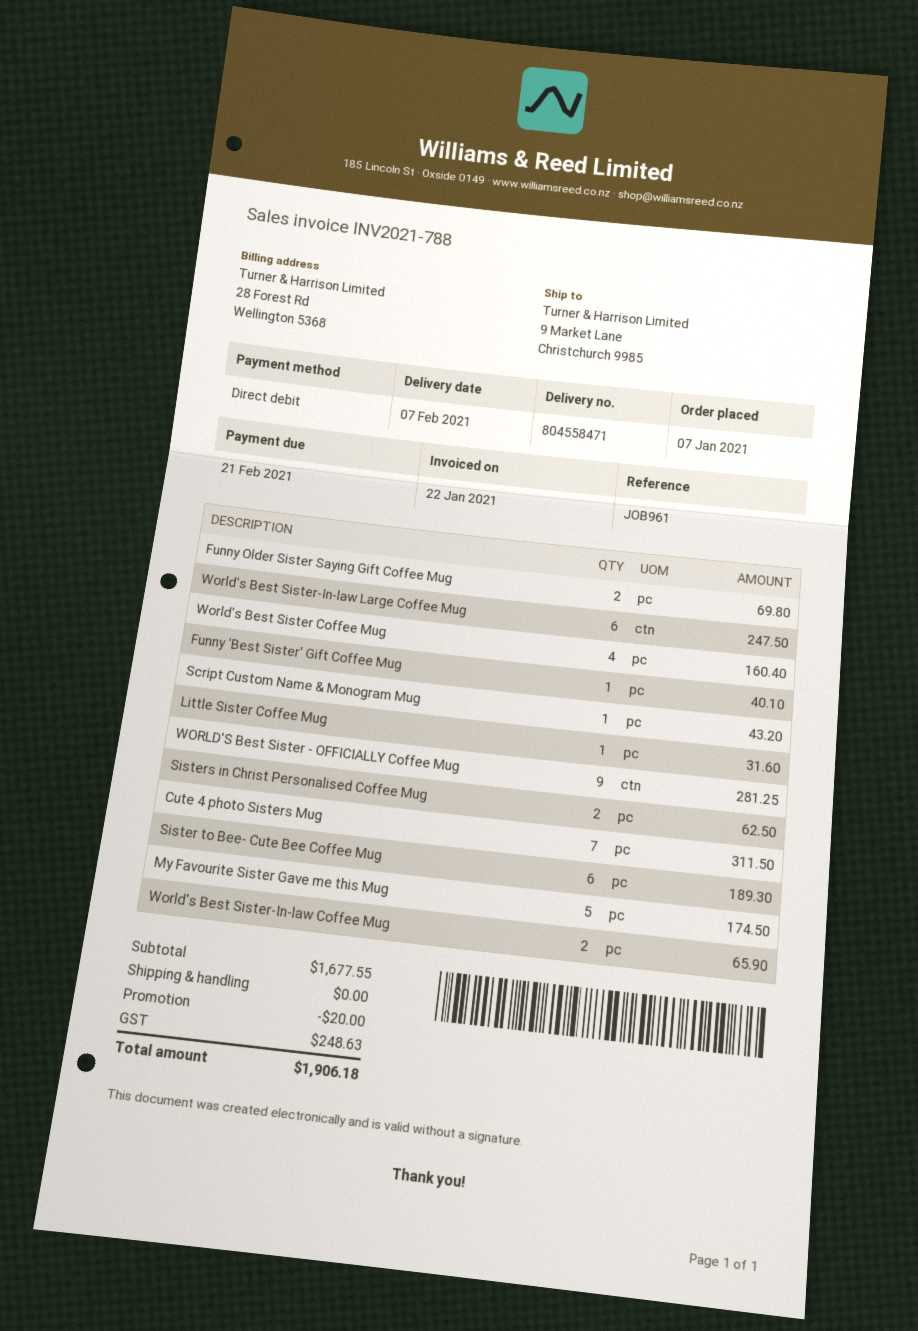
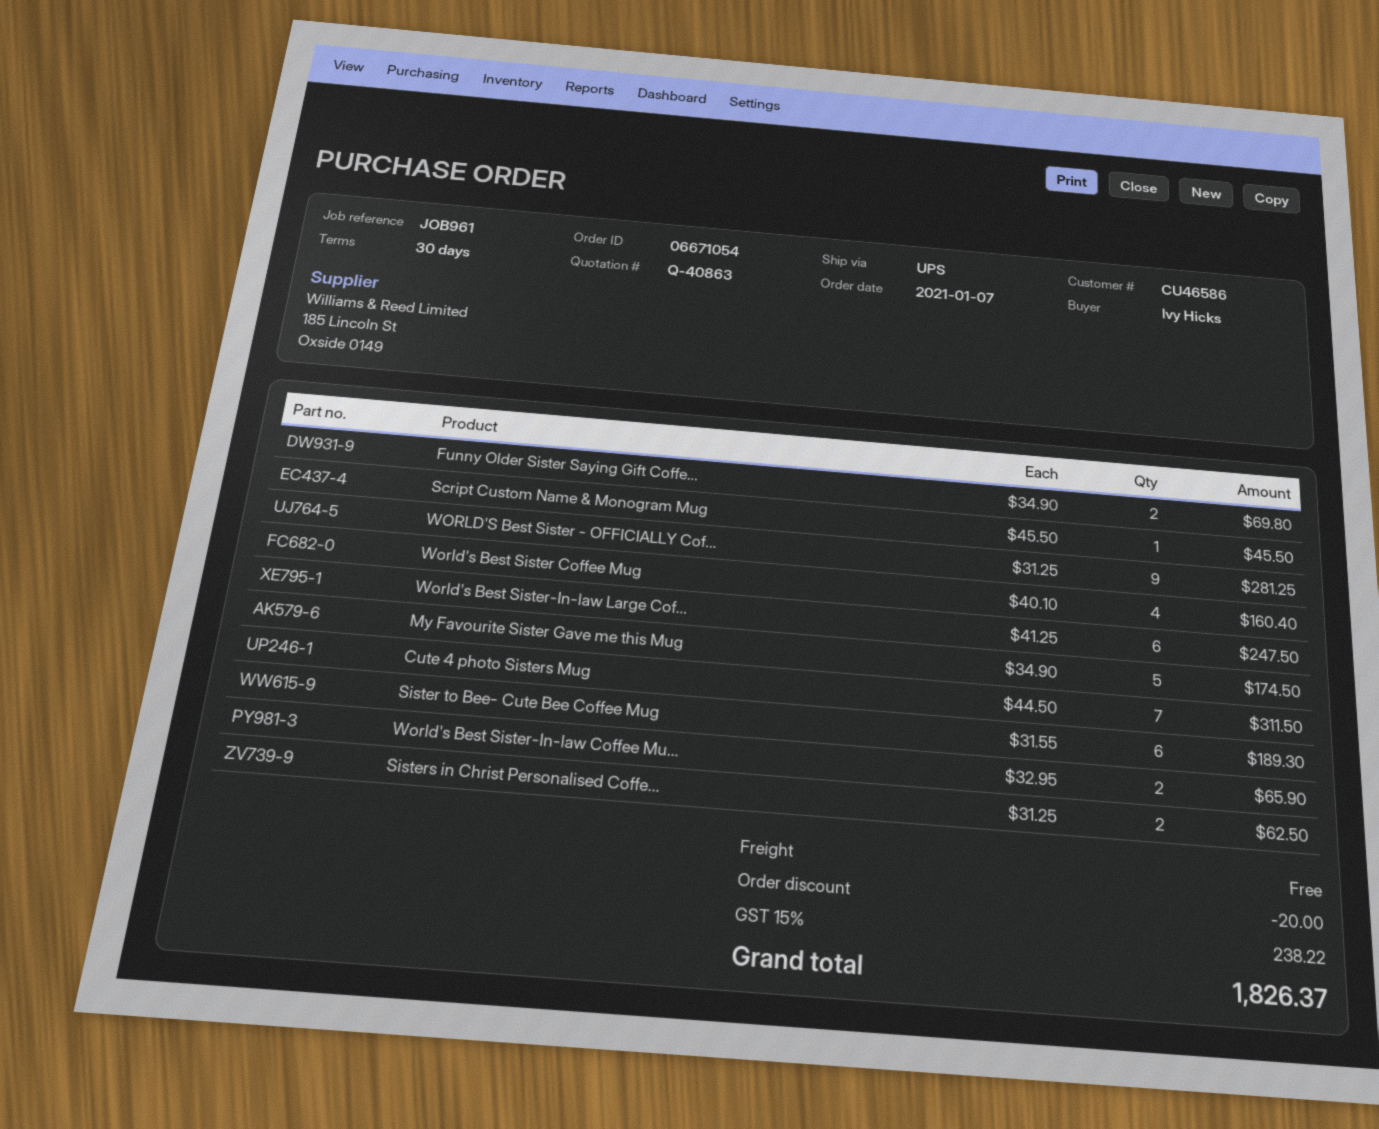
Funny 'Best Sister' Gift Coffee Mug: 1 for 40.10 -> none
Script Custom Name & Monogram Mug: 1 for 43.20 -> 1 for 45.50
Little Sister Coffee Mug: 1 for 31.60 -> none
tax: 248.63 -> 238.22
total: 1906.18 -> 1826.37

